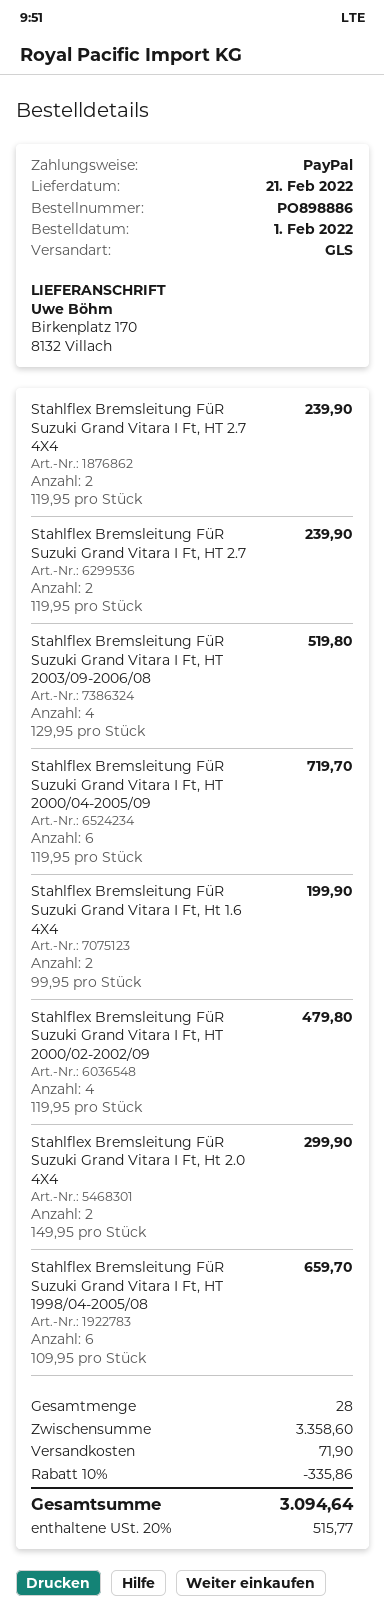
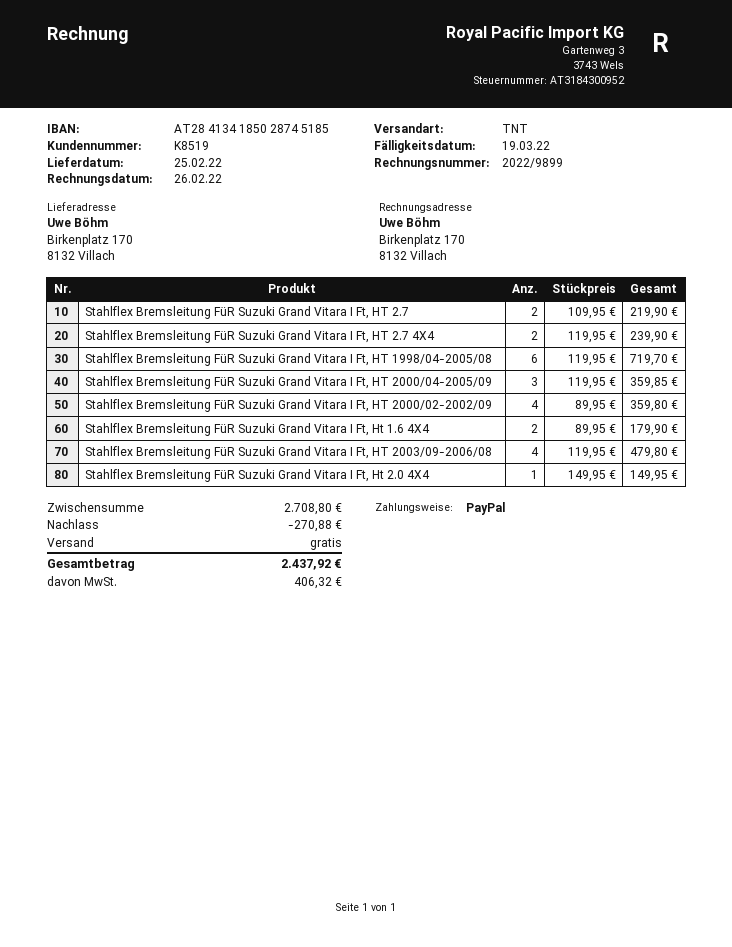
delivery date: 2022-02-21 -> 2022-02-25
shipping method: GLS -> TNT
Stahlflex Bremsleitung FüR Suzuki Grand Vitara I Ft, HT 2.7: 2 x 119.95 = 239.90 -> 2 x 109.95 = 219.90
Stahlflex Bremsleitung FüR Suzuki Grand Vitara I Ft, HT 2003/09-2006/08: 4 x 129.95 = 519.80 -> 4 x 119.95 = 479.80
Stahlflex Bremsleitung FüR Suzuki Grand Vitara I Ft, HT 2000/04-2005/09: 6 x 119.95 = 719.70 -> 3 x 119.95 = 359.85
Stahlflex Bremsleitung FüR Suzuki Grand Vitara I Ft, Ht 1.6 4X4: 2 x 99.95 = 199.90 -> 2 x 89.95 = 179.90
Stahlflex Bremsleitung FüR Suzuki Grand Vitara I Ft, HT 2000/02-2002/09: 4 x 119.95 = 479.80 -> 4 x 89.95 = 359.80
Stahlflex Bremsleitung FüR Suzuki Grand Vitara I Ft, Ht 2.0 4X4: 2 x 149.95 = 299.90 -> 1 x 149.95 = 149.95
Stahlflex Bremsleitung FüR Suzuki Grand Vitara I Ft, HT 1998/04-2005/08: 6 x 109.95 = 659.70 -> 6 x 119.95 = 719.70
subtotal: 3358.60 -> 2708.80
discount: 335.86 -> 270.88
shipping: 71.90 -> 0.00
tax: 515.77 -> 406.32
total: 3094.64 -> 2437.92

